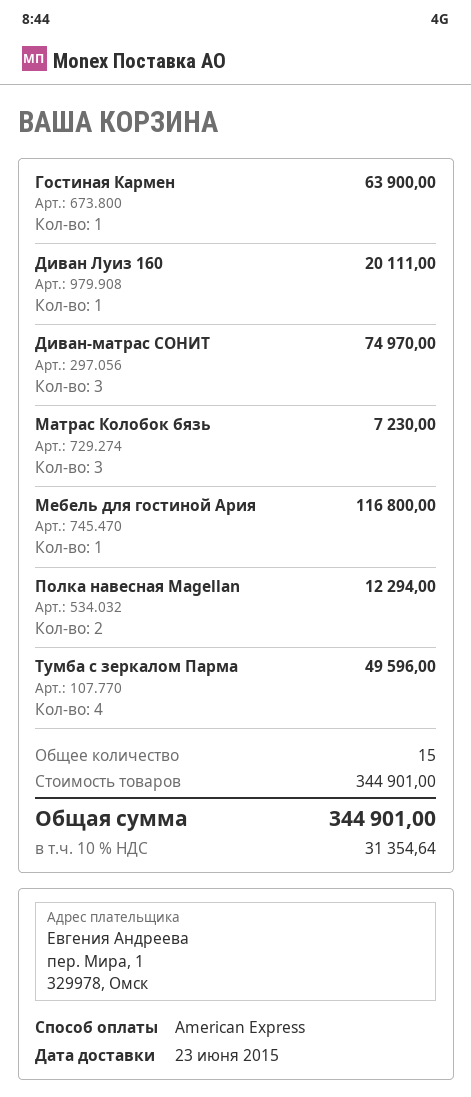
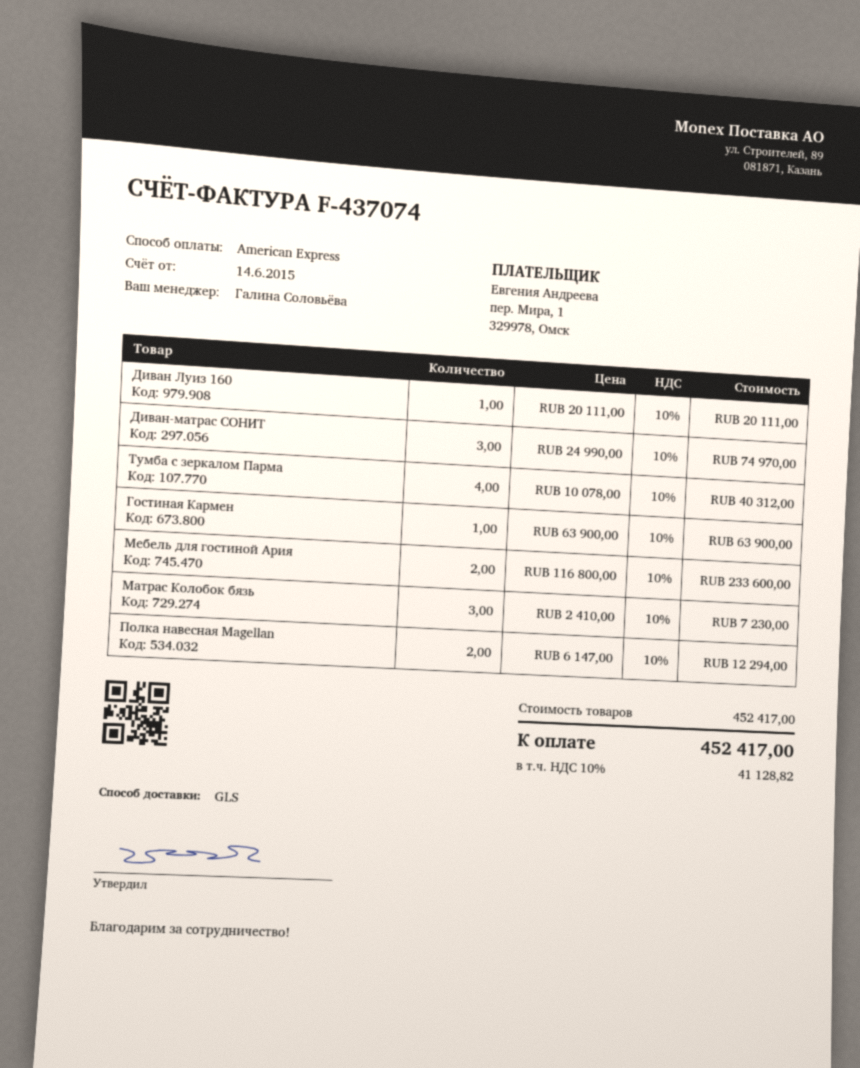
Мебель для гостиной Ария: 1 for 116800.00 -> 2 for 233600.00
Тумба с зеркалом Парма: 4 for 49596.00 -> 4 for 40312.00
subtotal: 344901.00 -> 452417.00
tax: 10% = 31354.64 -> 10% = 41128.82
total: 344901.00 -> 452417.00

